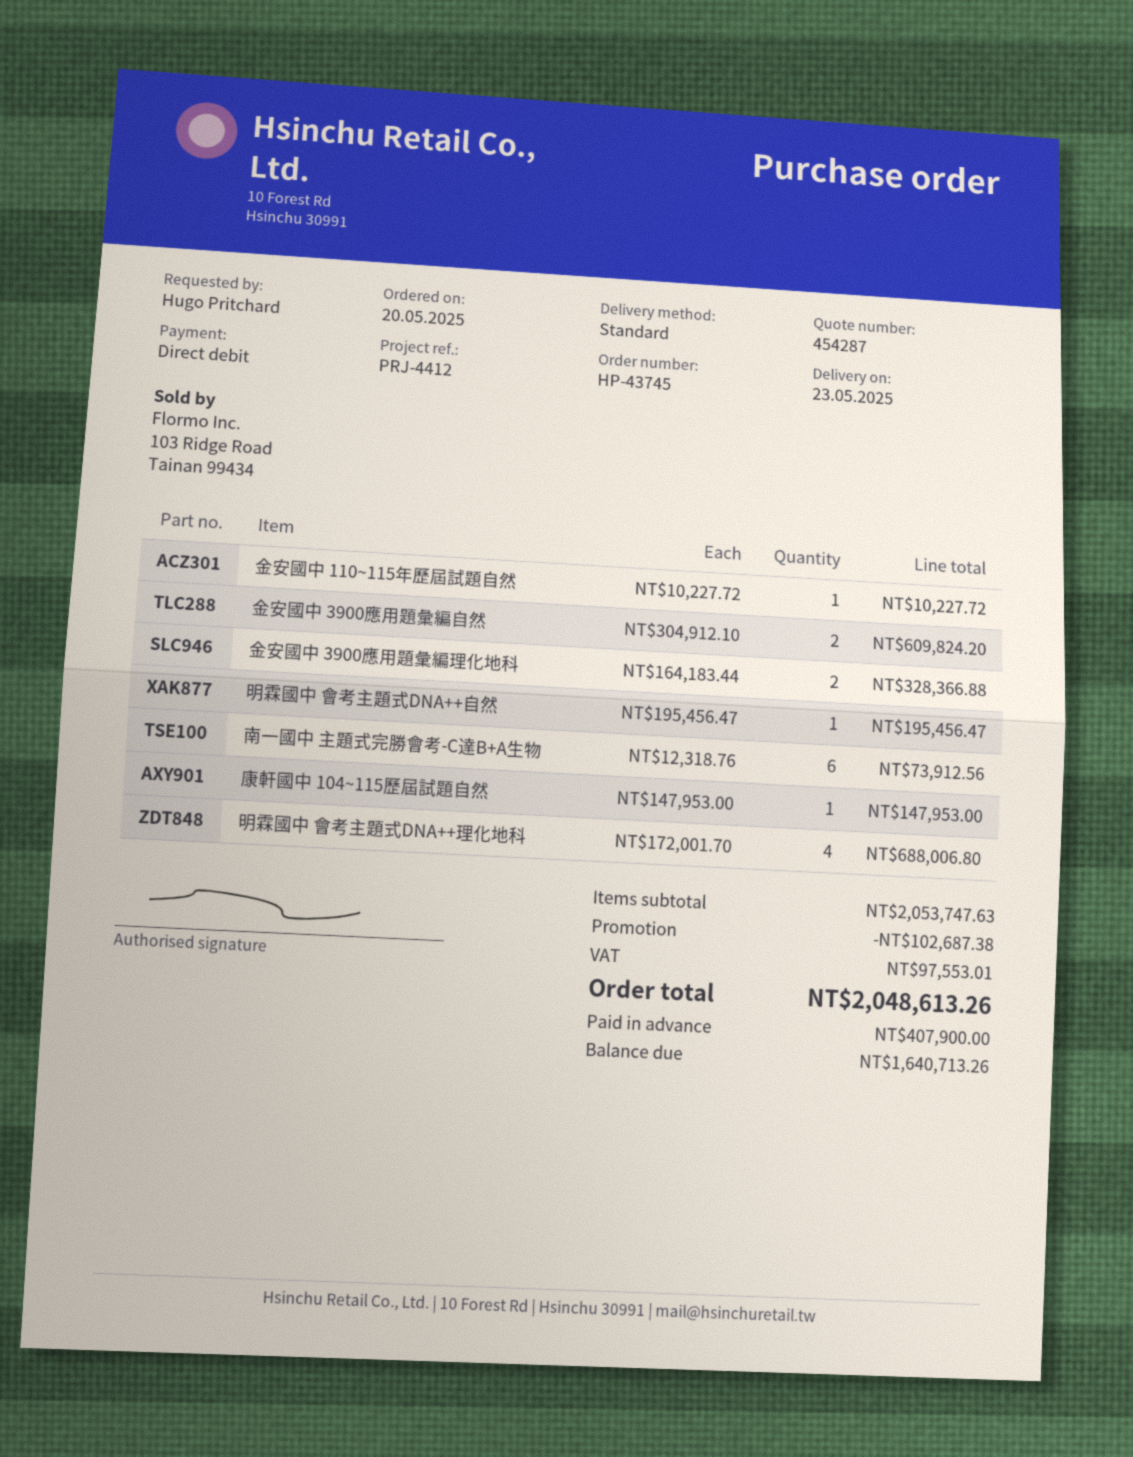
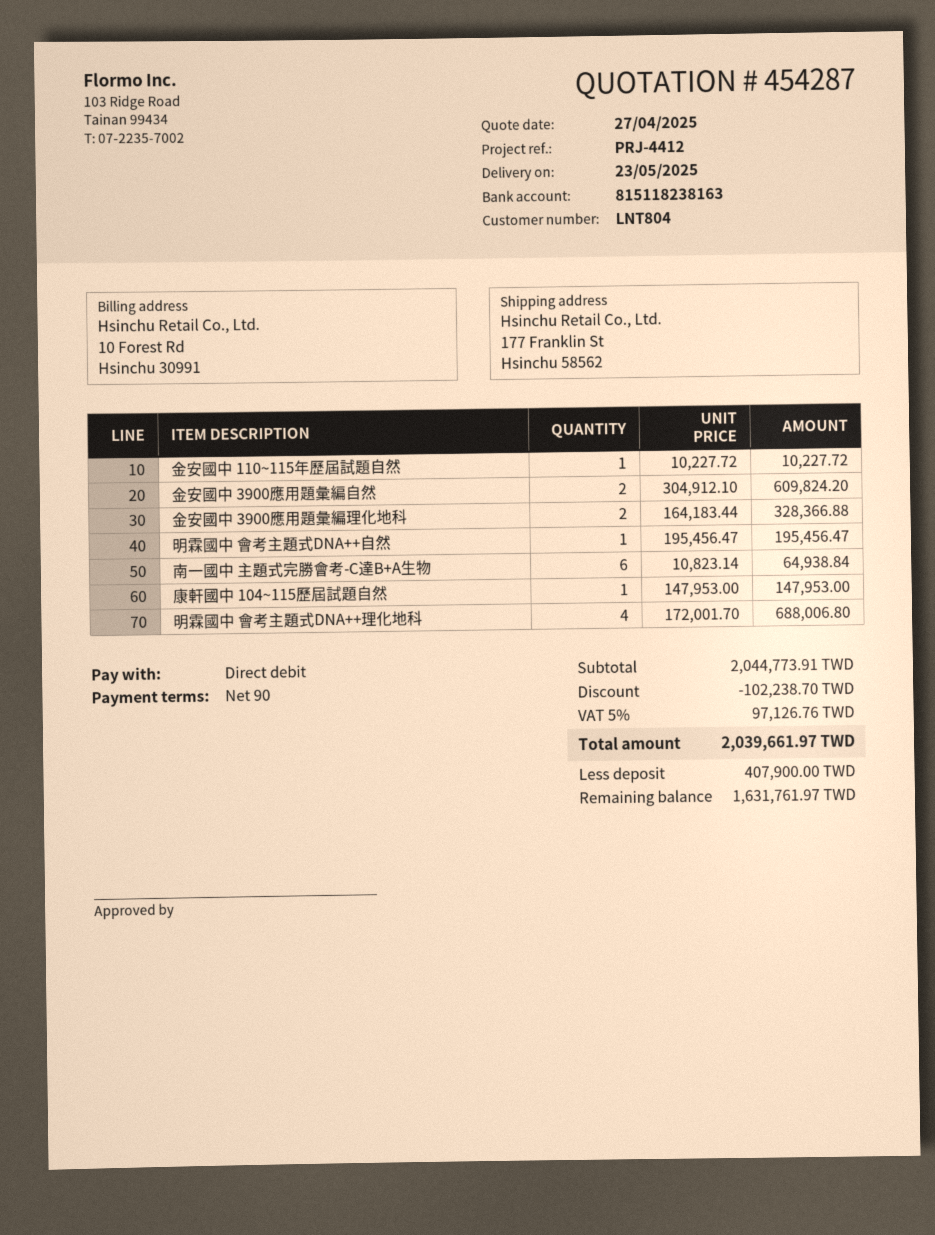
南一國中 主題式完勝會考-C達B+A生物: 6 x 12318.76 = 73912.56 -> 6 x 10823.14 = 64938.84
subtotal: 2053747.63 -> 2044773.91
discount: 102687.38 -> 102238.70
tax: 97553.01 -> 97126.76
total: 2048613.26 -> 2039661.97
balance: 1640713.26 -> 1631761.97

